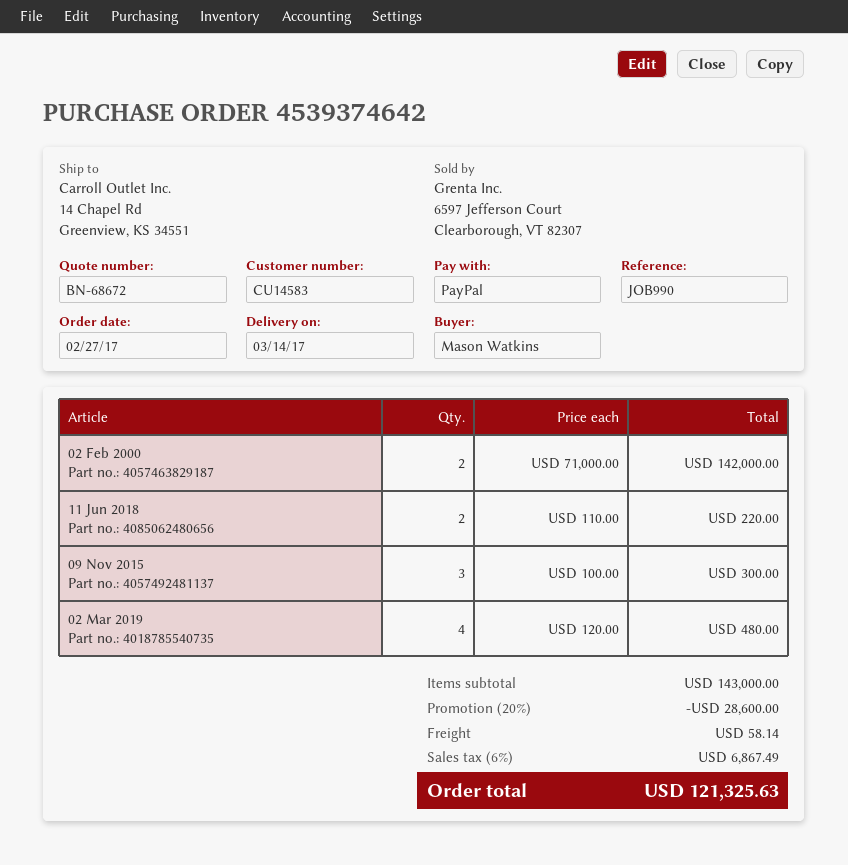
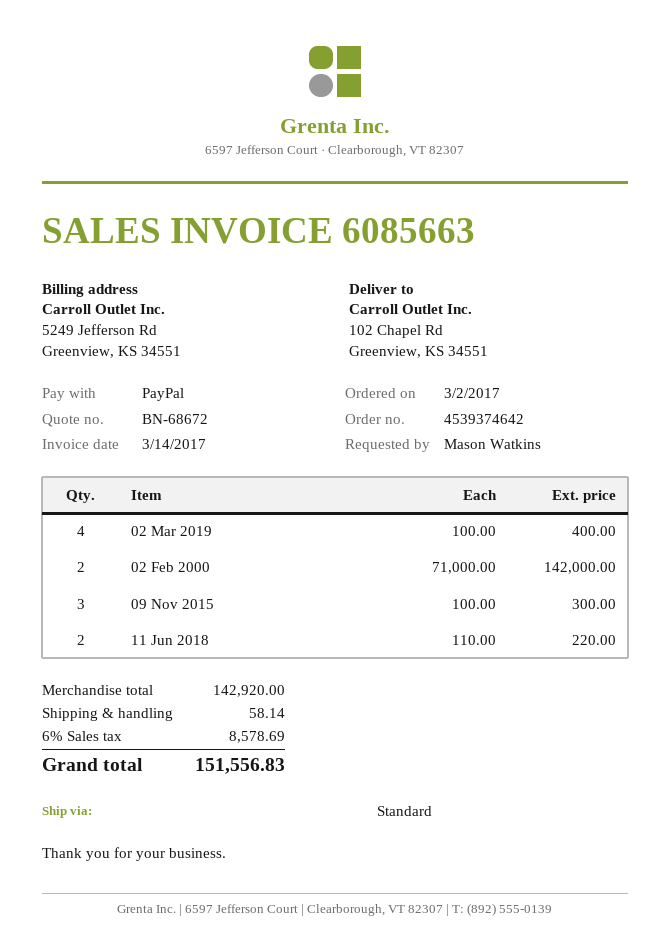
order date: 2017-02-27 -> 2017-03-02
ship to: 14 Chapel Rd, Greenview, KS 34551 -> 102 Chapel Rd, Greenview, KS 34551
02 Mar 2019: 4 x 120.00 = 480.00 -> 4 x 100.00 = 400.00
subtotal: 143000.00 -> 142920.00
discount: 20% = 28600.00 -> none
tax: 6% = 6867.49 -> 6% = 8578.69
total: 121325.63 -> 151556.83

